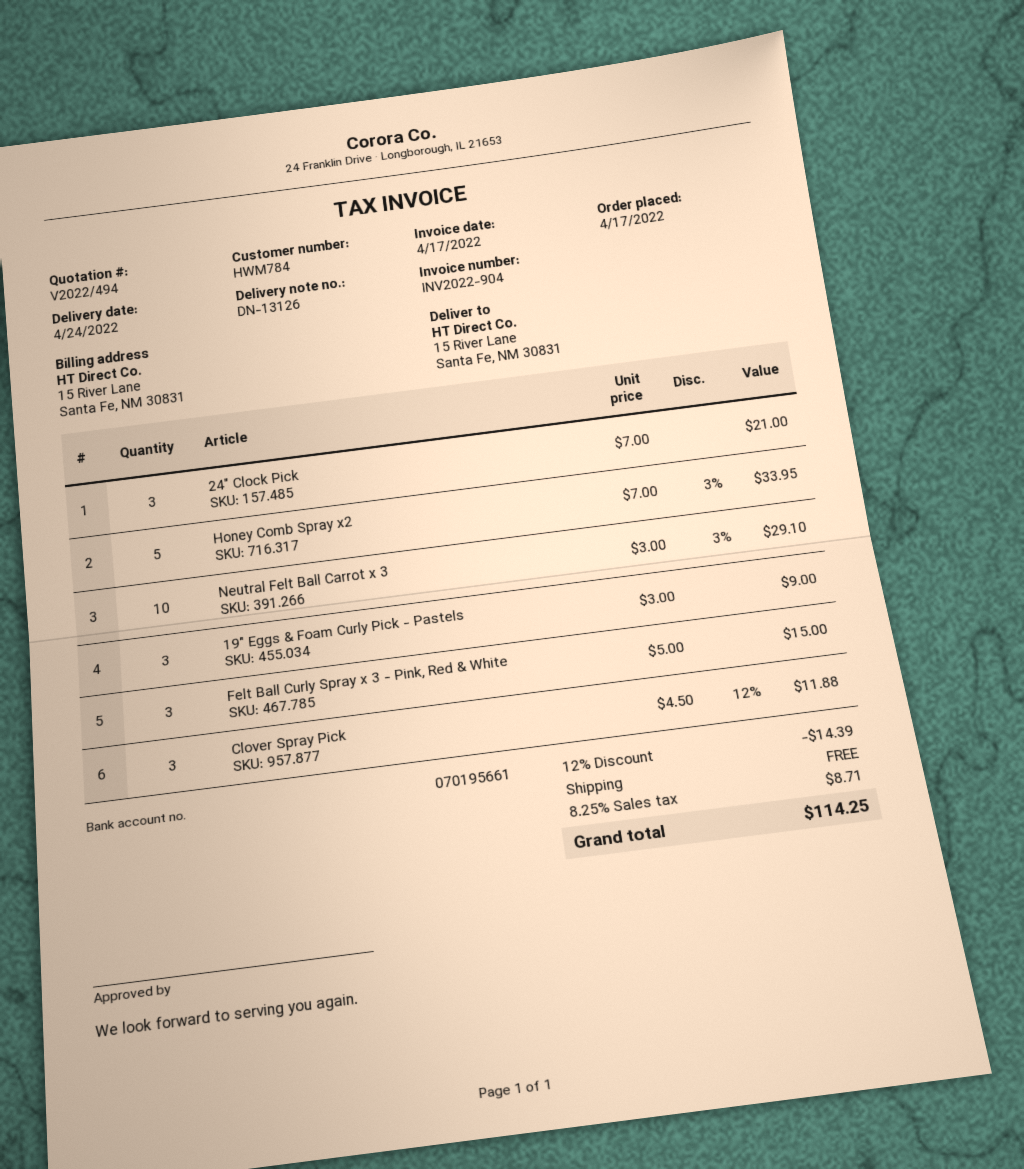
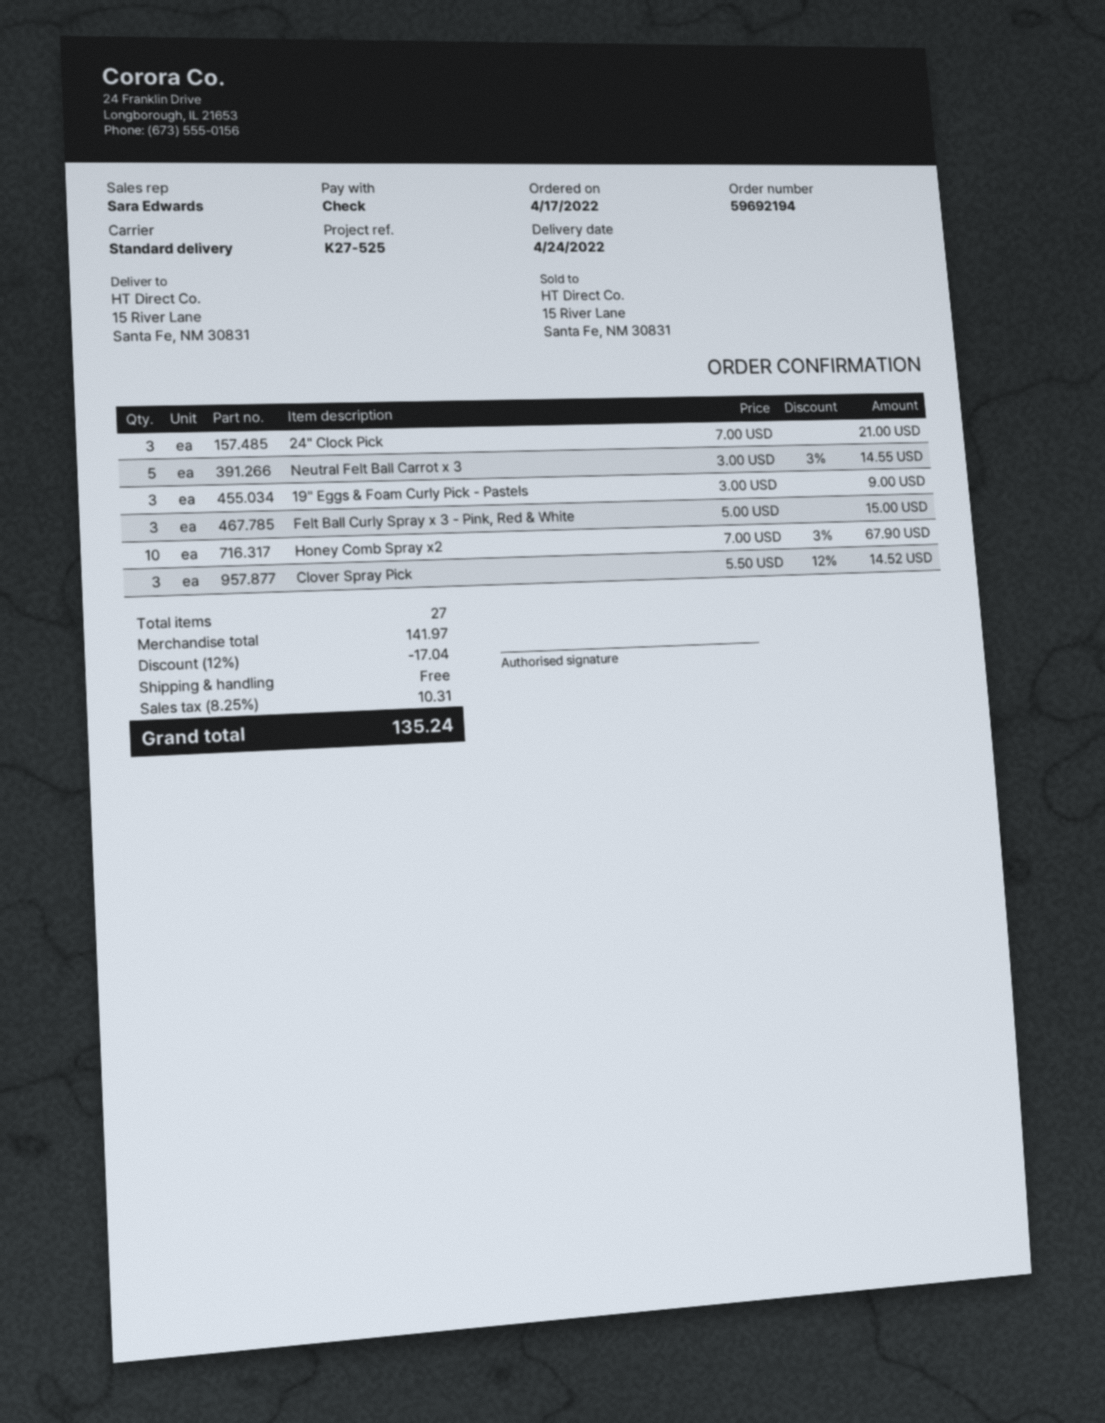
Honey Comb Spray x2: 5 x 7.00 - 3% = 33.95 -> 10 x 7.00 - 3% = 67.90
Neutral Felt Ball Carrot x 3: 10 x 3.00 - 3% = 29.10 -> 5 x 3.00 - 3% = 14.55
Clover Spray Pick: 3 x 4.50 - 12% = 11.88 -> 3 x 5.50 - 12% = 14.52
discount: 12% = 14.39 -> 12% = 17.04
tax: 8.25% = 8.71 -> 8.25% = 10.31
total: 114.25 -> 135.24

